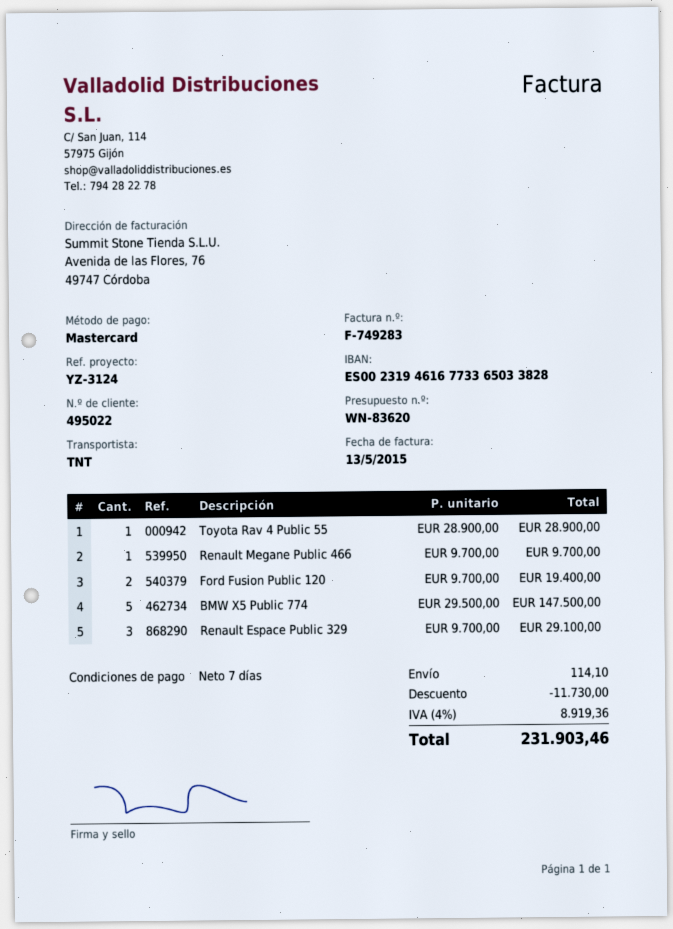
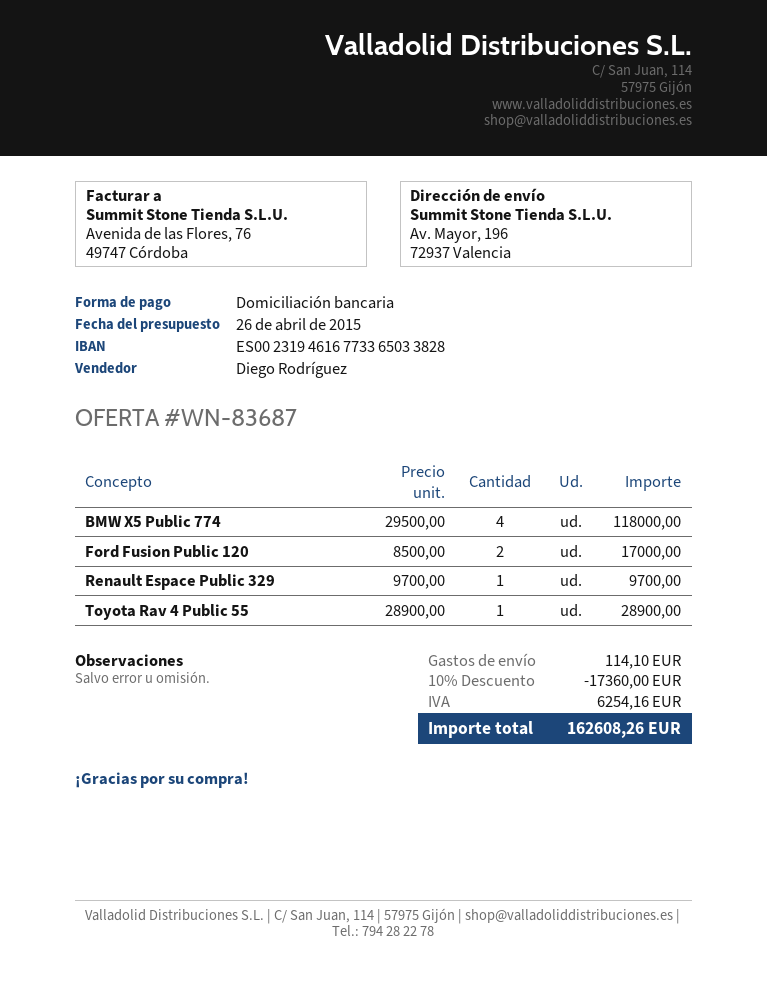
quote number: WN-83620 -> WN-83687
payment method: Mastercard -> direct debit
Renault Megane Public 466: 1 x 9700.00 = 9700.00 -> none
Ford Fusion Public 120: 2 x 9700.00 = 19400.00 -> 2 x 8500.00 = 17000.00
BMW X5 Public 774: 5 x 29500.00 = 147500.00 -> 4 x 29500.00 = 118000.00
Renault Espace Public 329: 3 x 9700.00 = 29100.00 -> 1 x 9700.00 = 9700.00
discount: 11730.00 -> 17360.00
tax: 8919.36 -> 6254.16
total: 231903.46 -> 162608.26

